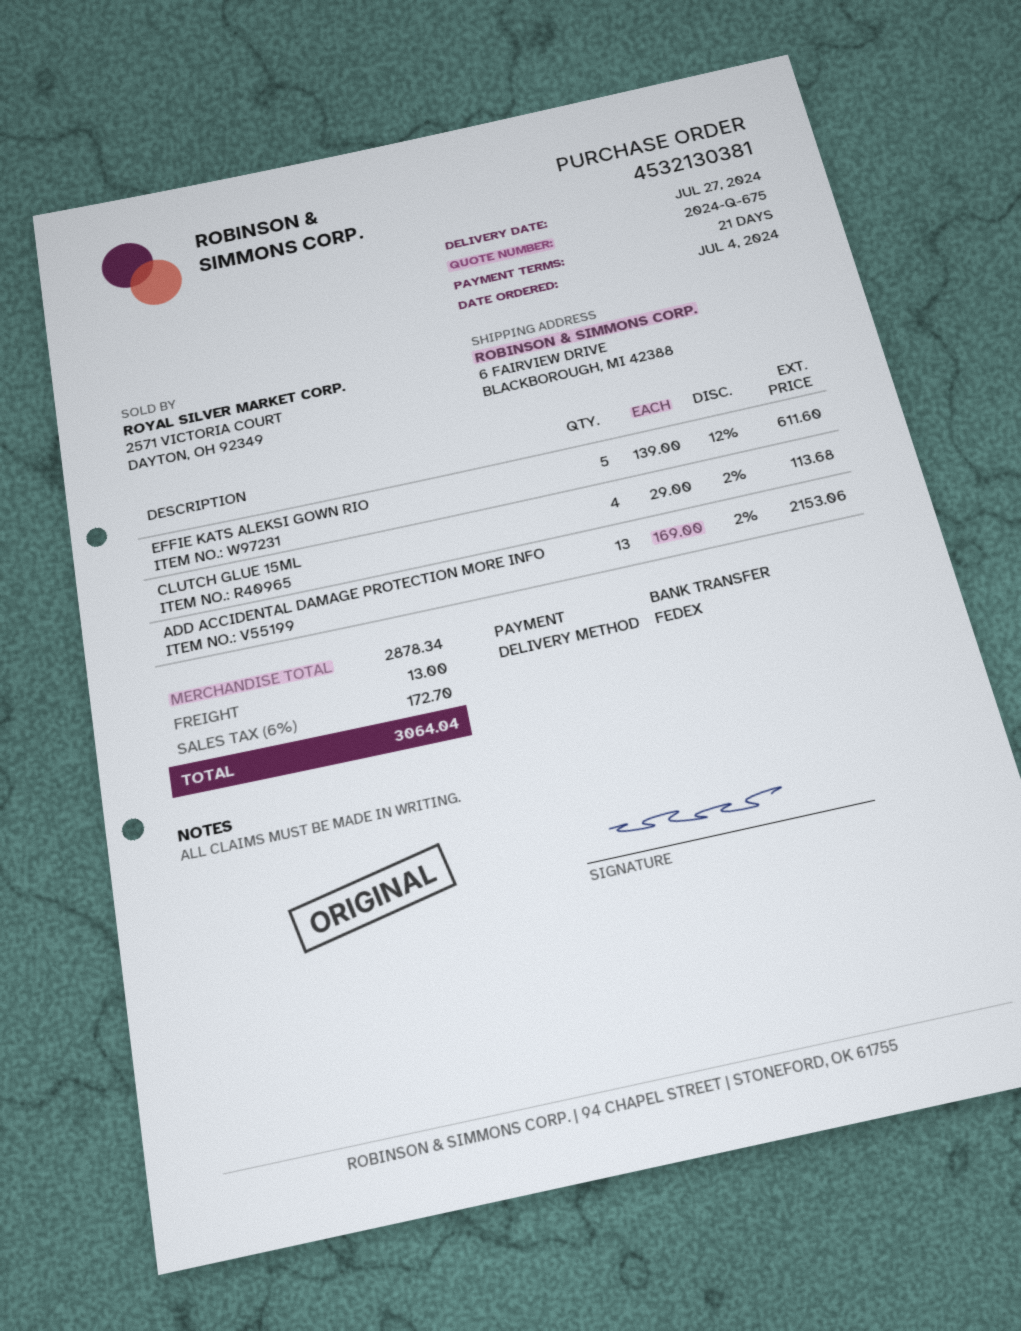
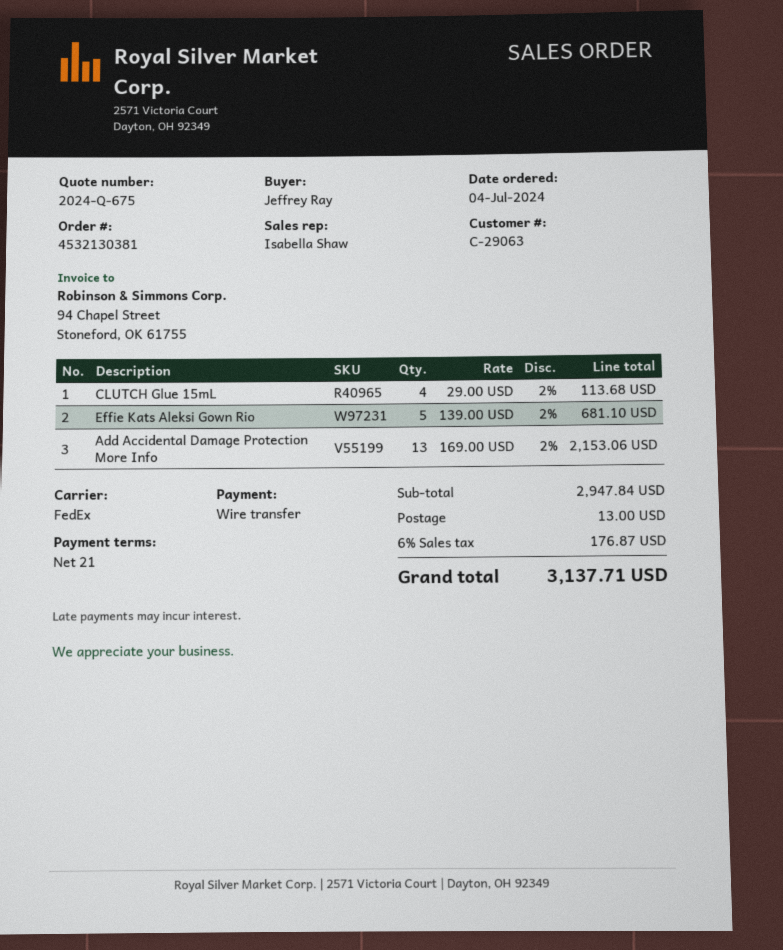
EFFIE KATS ALEKSI GOWN RIO: 5 x 139.00 - 12% = 611.60 -> 5 x 139.00 - 2% = 681.10
subtotal: 2878.34 -> 2947.84
tax: 6% = 172.70 -> 6% = 176.87
total: 3064.04 -> 3137.71

